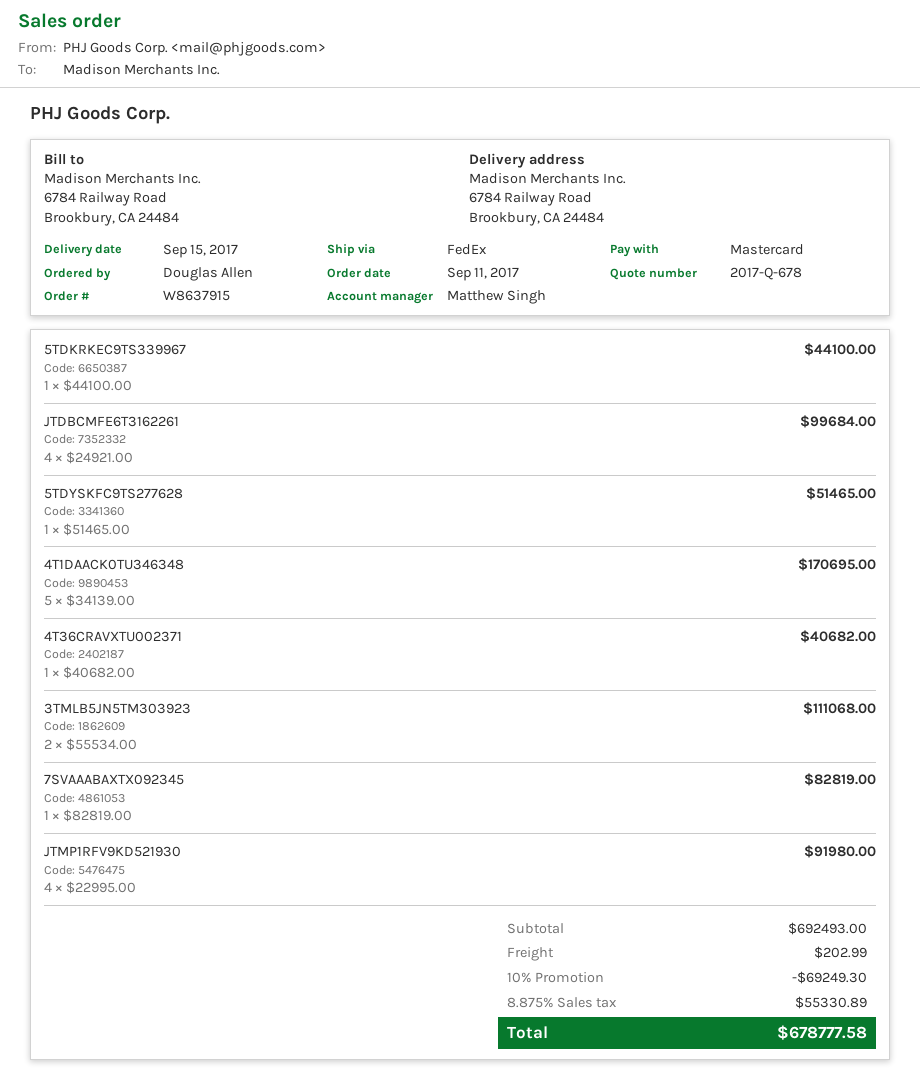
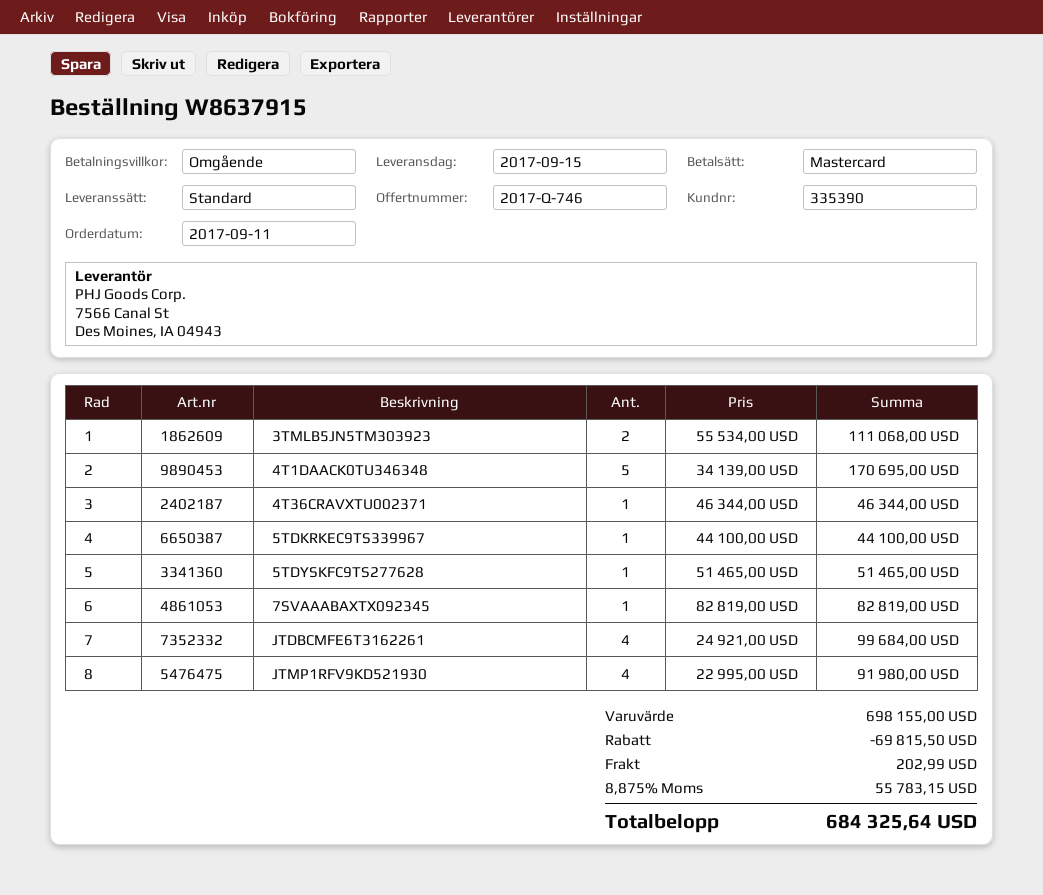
quote number: 2017-Q-678 -> 2017-Q-746
shipping method: FedEx -> standard
4T36CRAVXTU002371: 1 x 40682.00 = 40682.00 -> 1 x 46344.00 = 46344.00
subtotal: 692493.00 -> 698155.00
discount: 69249.30 -> 69815.50
tax: 8.875% = 55330.89 -> 8.875% = 55783.15
total: 678777.58 -> 684325.64

